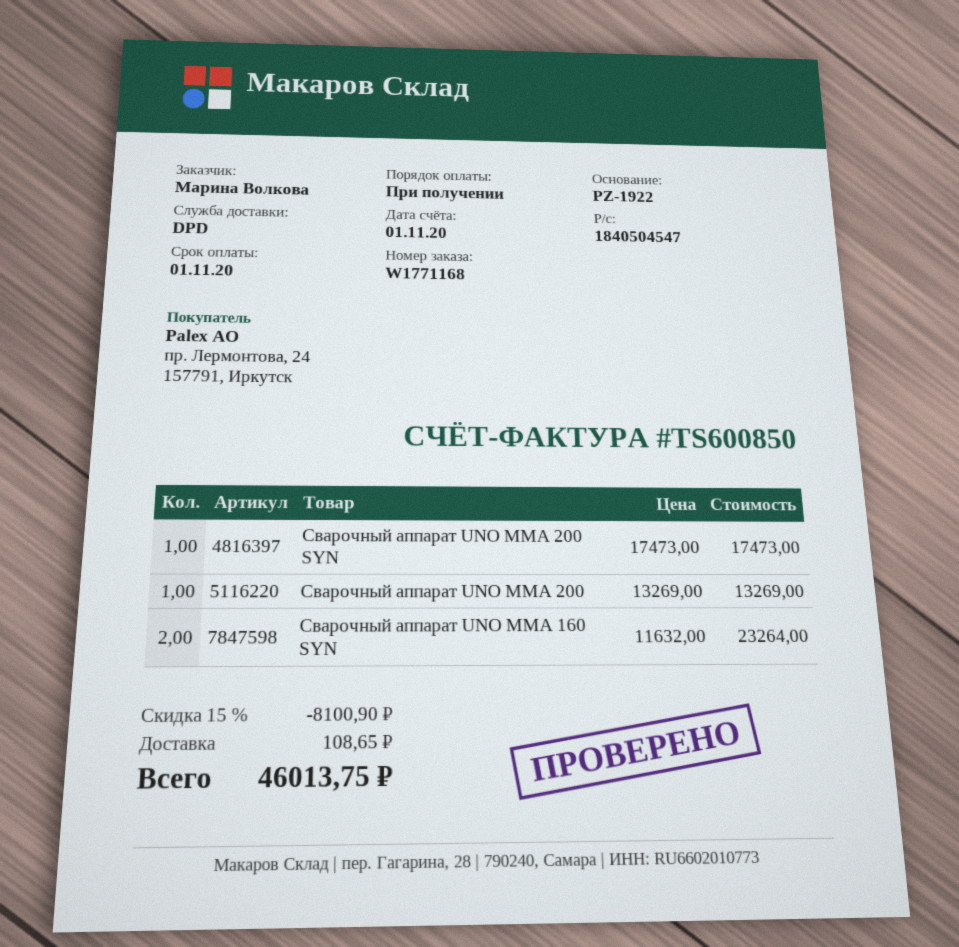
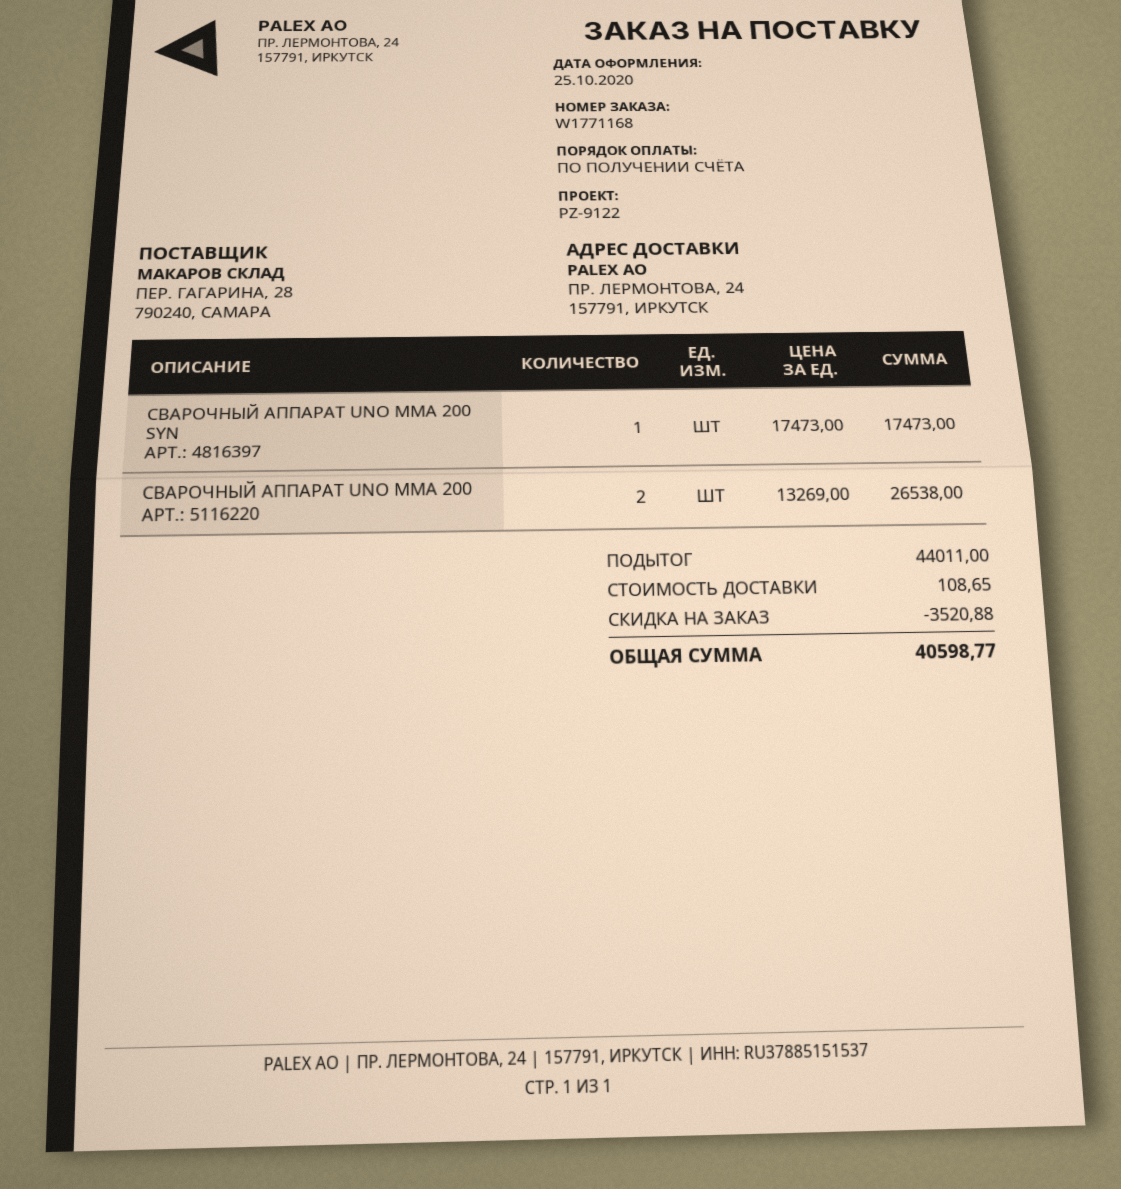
reference: PZ-1922 -> PZ-9122
Сварочный аппарат UNO MMA 200: 1 x 13269.00 = 13269.00 -> 2 x 13269.00 = 26538.00
Сварочный аппарат UNO MMA 160 SYN: 2 x 11632.00 = 23264.00 -> none
discount: 8100.90 -> 3520.88
total: 46013.75 -> 40598.77

